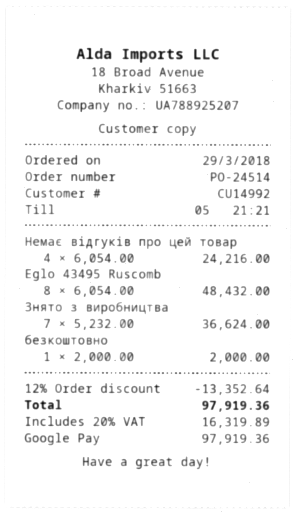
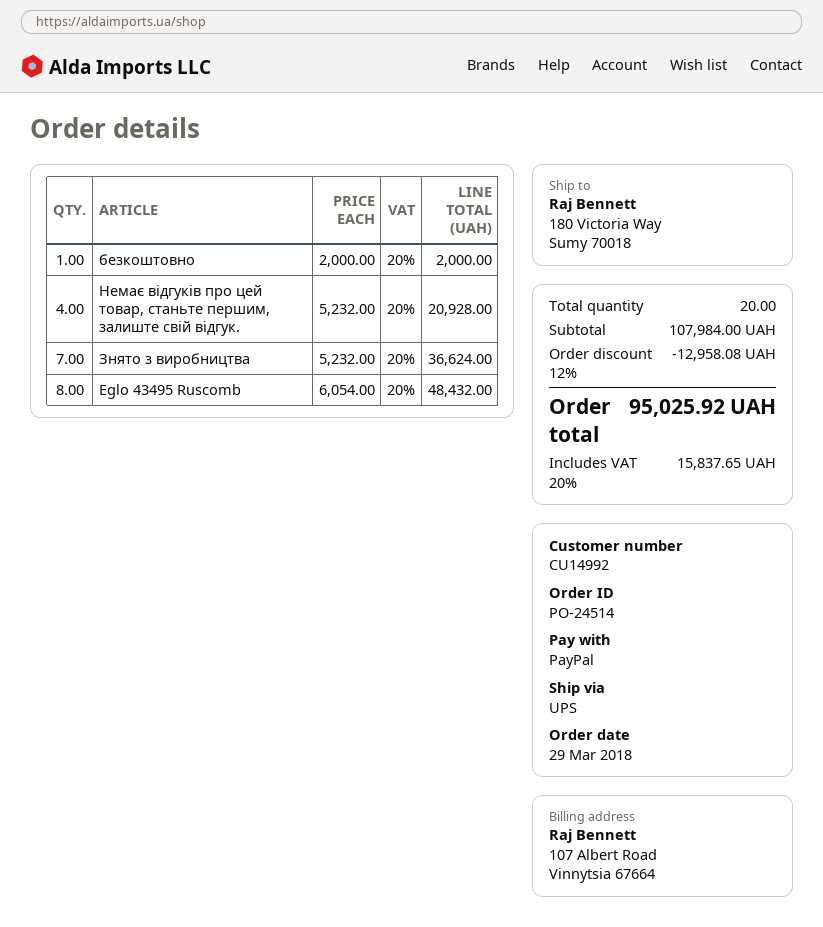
payment method: Google Pay -> PayPal
Немає відгуків про цей товар: 4 x 6054.00 = 24216.00 -> 4 x 5232.00 = 20928.00
discount: 12% = 13352.64 -> 12% = 12958.08
tax: 20% = 16319.89 -> 20% = 15837.65
total: 97919.36 -> 95025.92

